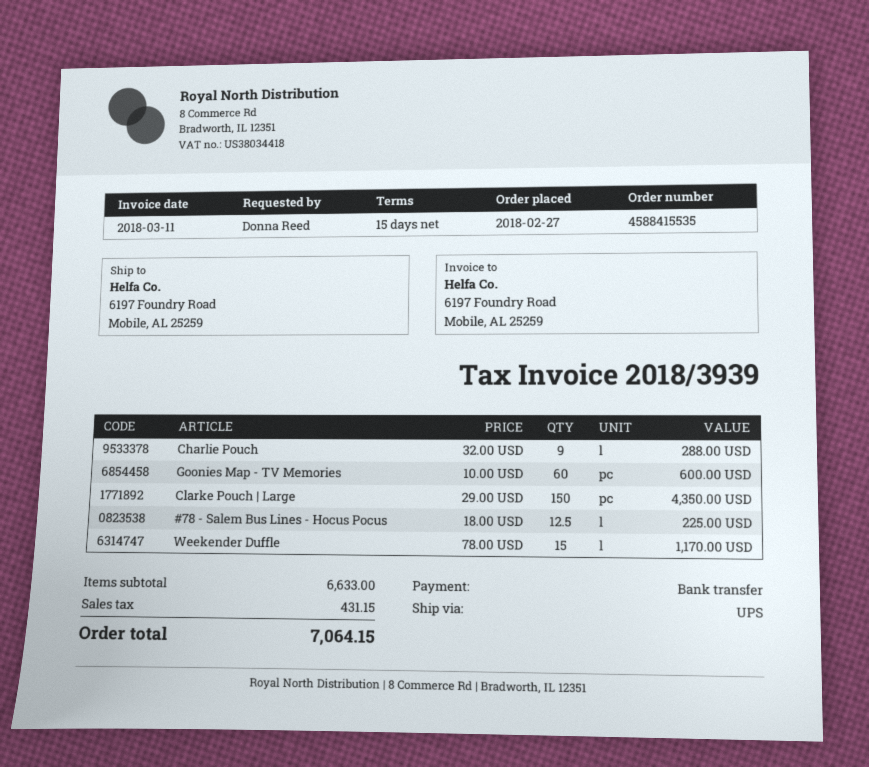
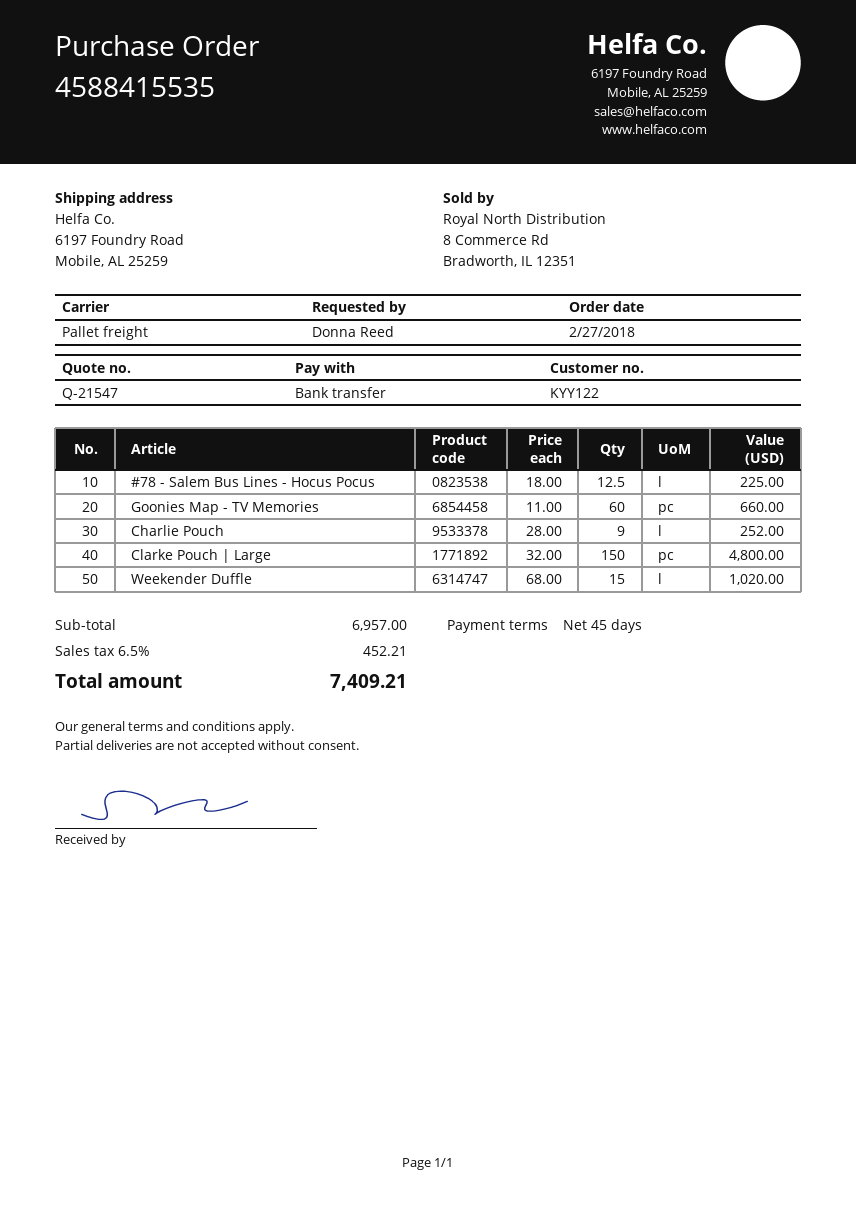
payment terms: 15 days -> 45 days
shipping method: UPS -> pallet freight
Charlie Pouch: 9 x 32.00 = 288.00 -> 9 x 28.00 = 252.00
Goonies Map - TV Memories: 60 x 10.00 = 600.00 -> 60 x 11.00 = 660.00
Clarke Pouch | Large: 150 x 29.00 = 4350.00 -> 150 x 32.00 = 4800.00
Weekender Duffle: 15 x 78.00 = 1170.00 -> 15 x 68.00 = 1020.00
subtotal: 6633.00 -> 6957.00
tax: 431.15 -> 452.21
total: 7064.15 -> 7409.21

